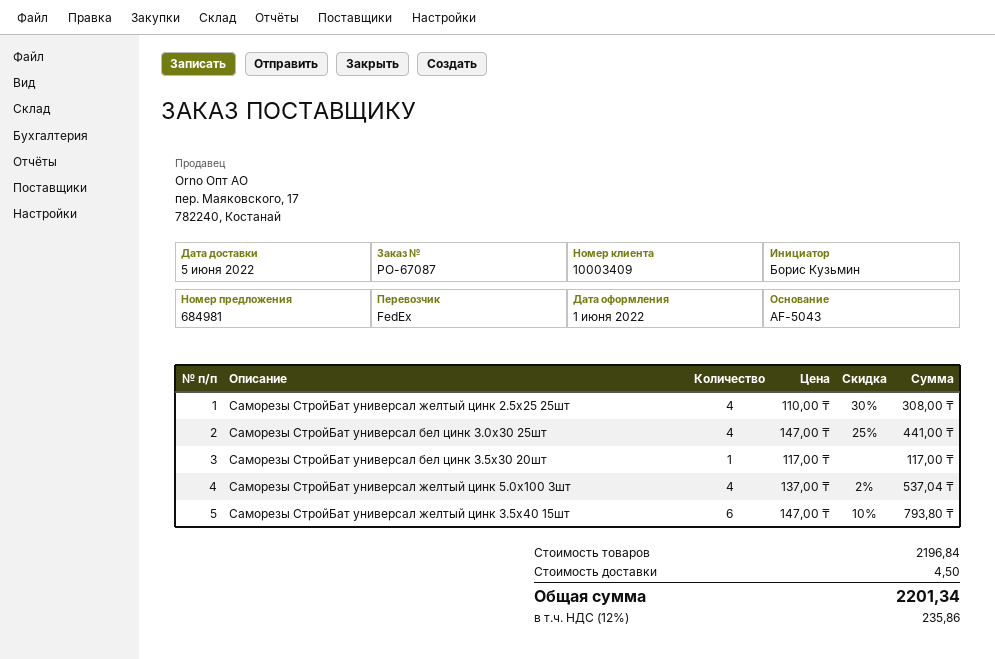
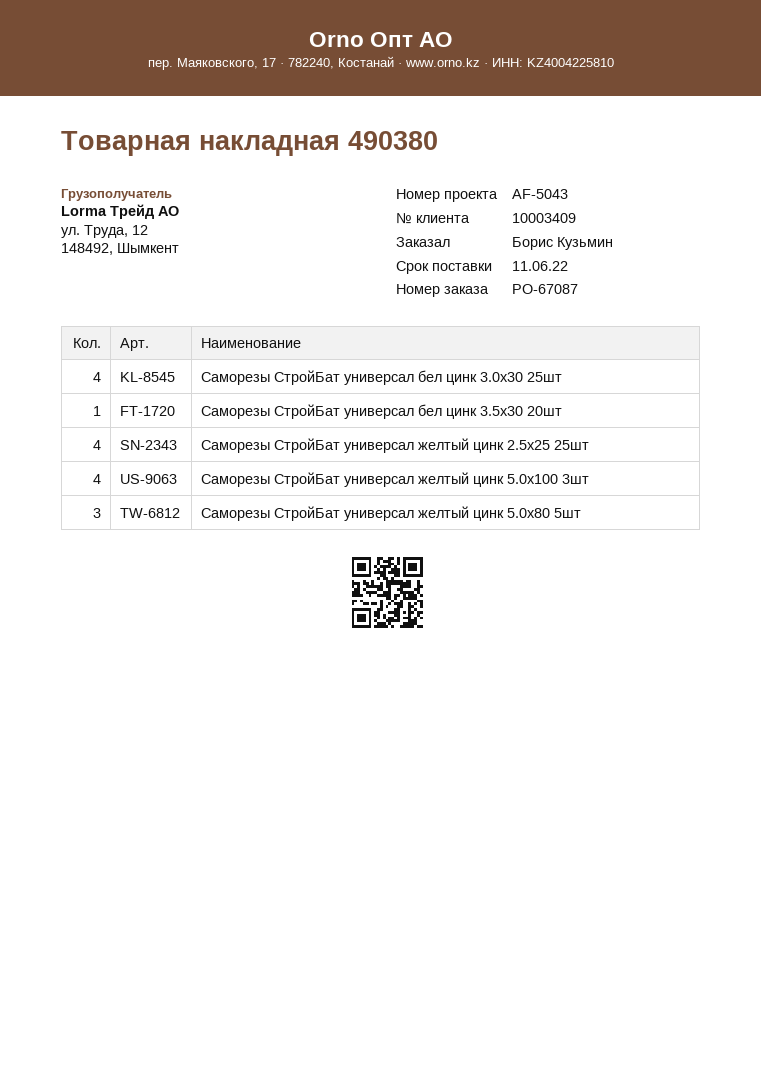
delivery date: 2022-06-05 -> 2022-06-11
Саморезы СтройБат универсал желтый цинк 3.5x40 15шт: 6 -> none
Саморезы СтройБат универсал желтый цинк 5.0x80 5шт: none -> 3

